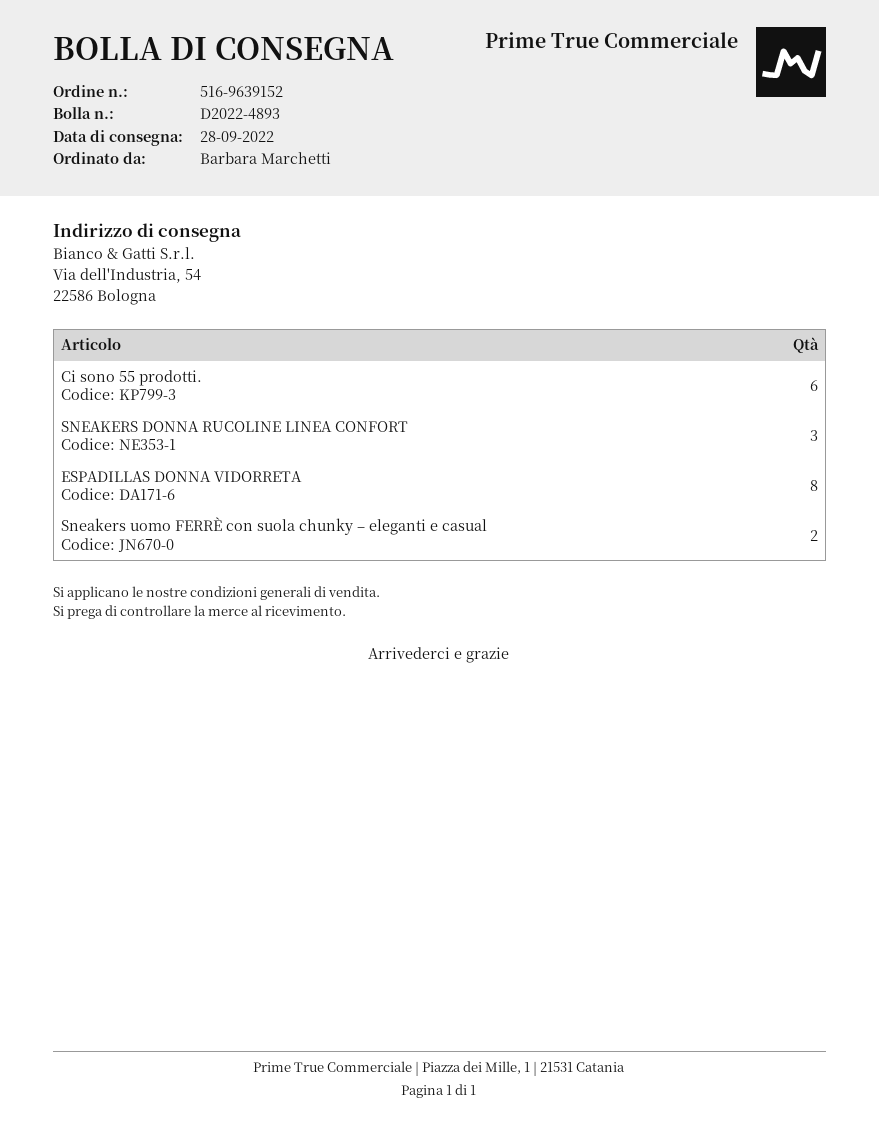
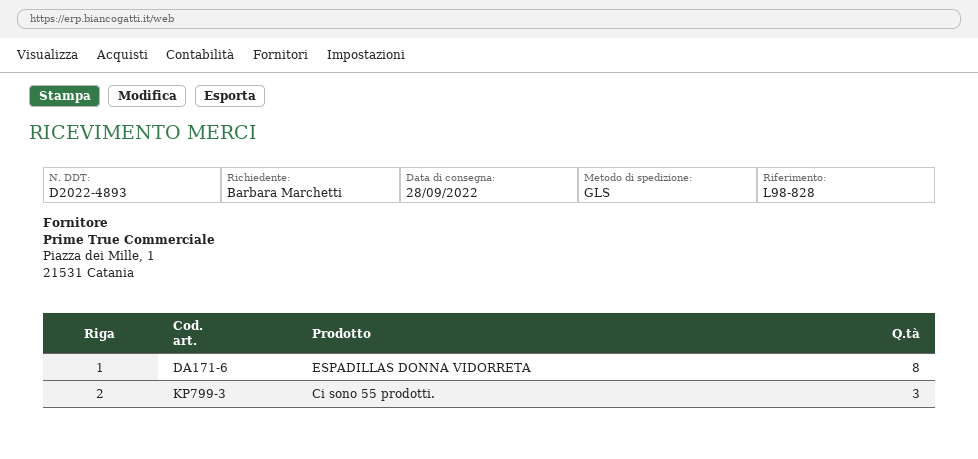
Ci sono 55 prodotti.: 6 -> 3
SNEAKERS DONNA RUCOLINE LINEA CONFORT: 3 -> none
Sneakers uomo FERRÈ con suola chunky – eleganti e casual: 2 -> none

